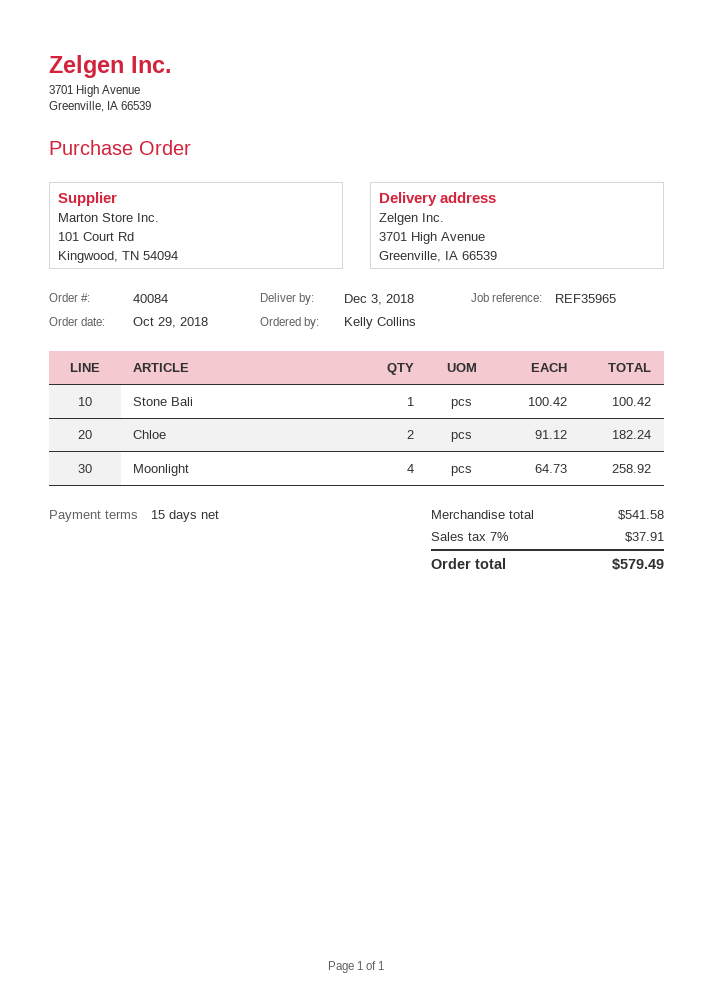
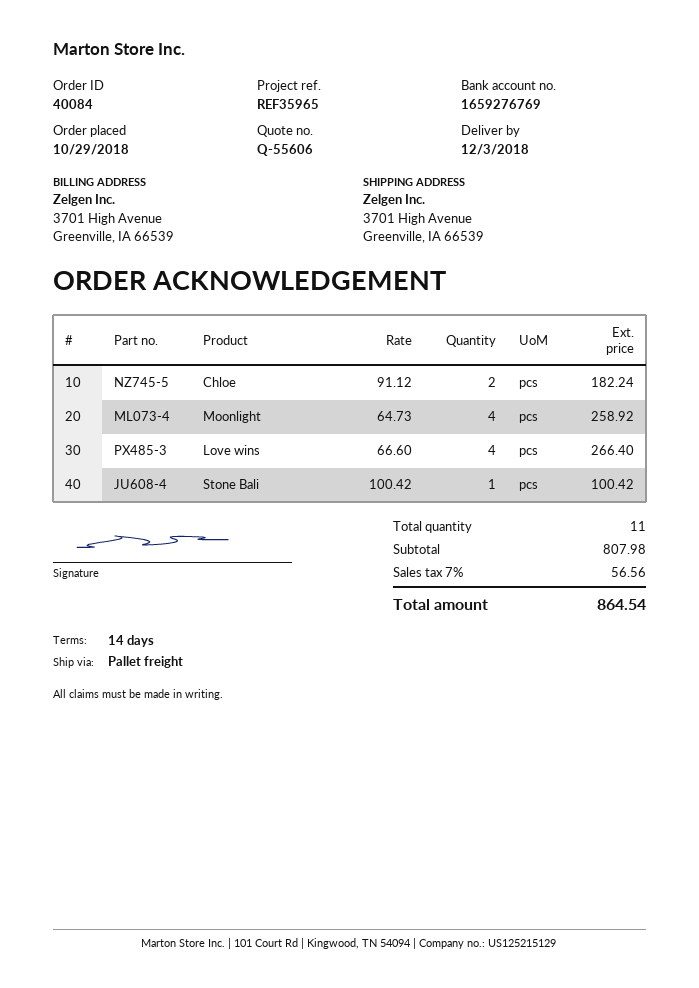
payment terms: 15 days -> 14 days
Love wins: none -> 4 x 66.60 = 266.40
subtotal: 541.58 -> 807.98
tax: 7% = 37.91 -> 7% = 56.56
total: 579.49 -> 864.54

